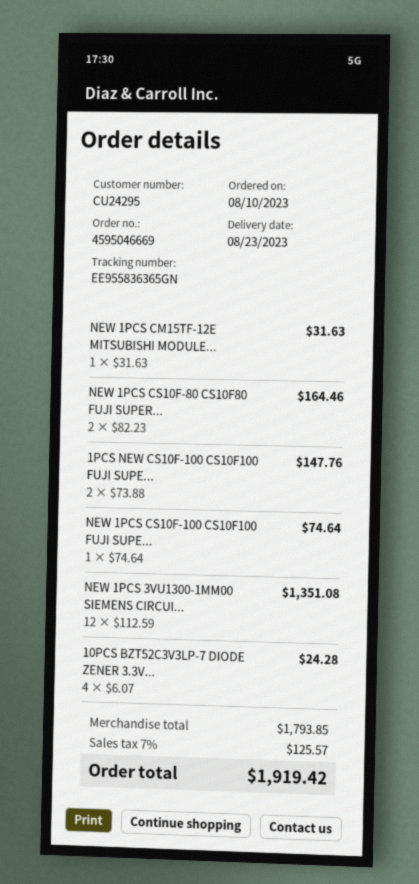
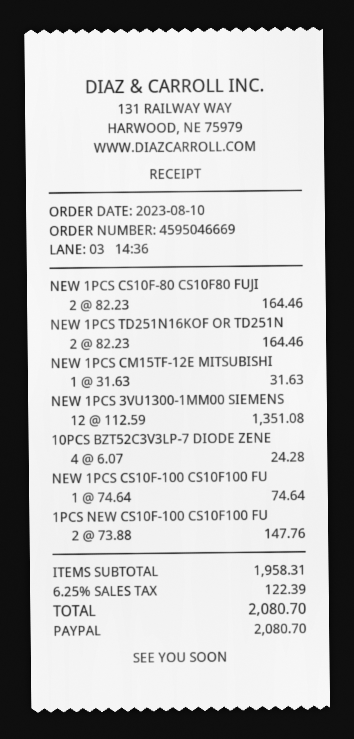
NEW 1PCS TD251N16KOF OR TD251N: none -> 2 x 82.23 = 164.46
subtotal: 1793.85 -> 1958.31
tax: 7% = 125.57 -> 6.25% = 122.39
total: 1919.42 -> 2080.70

